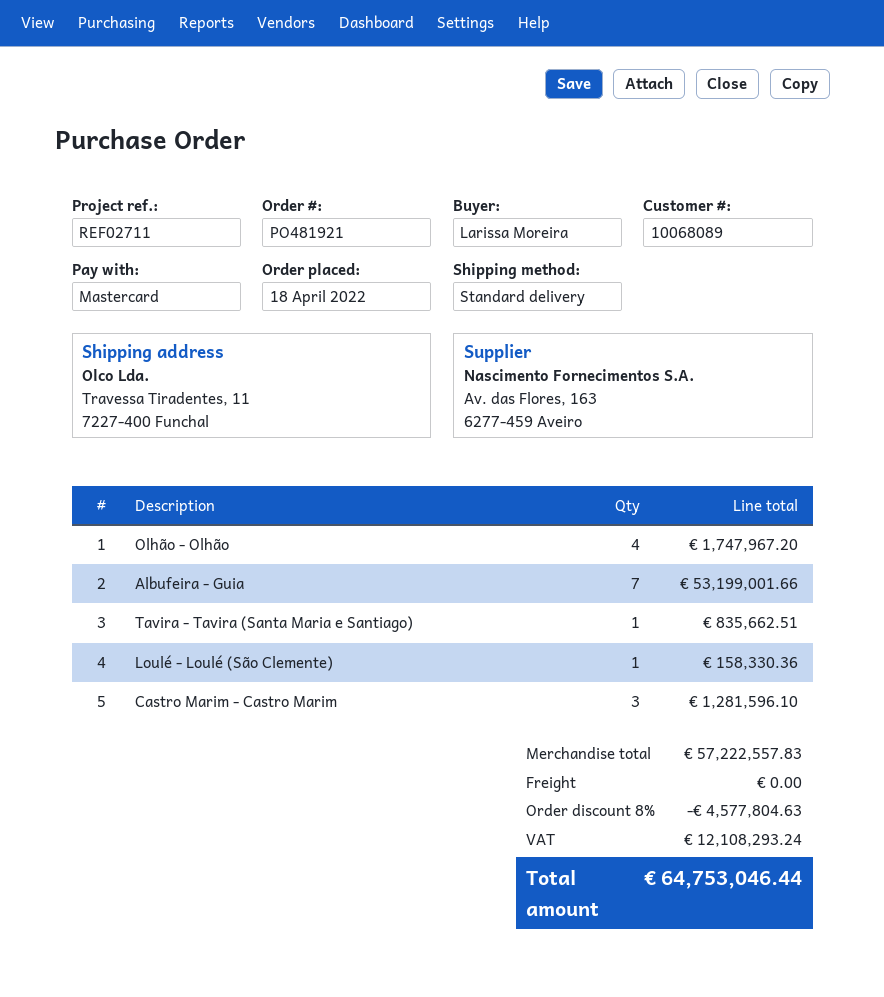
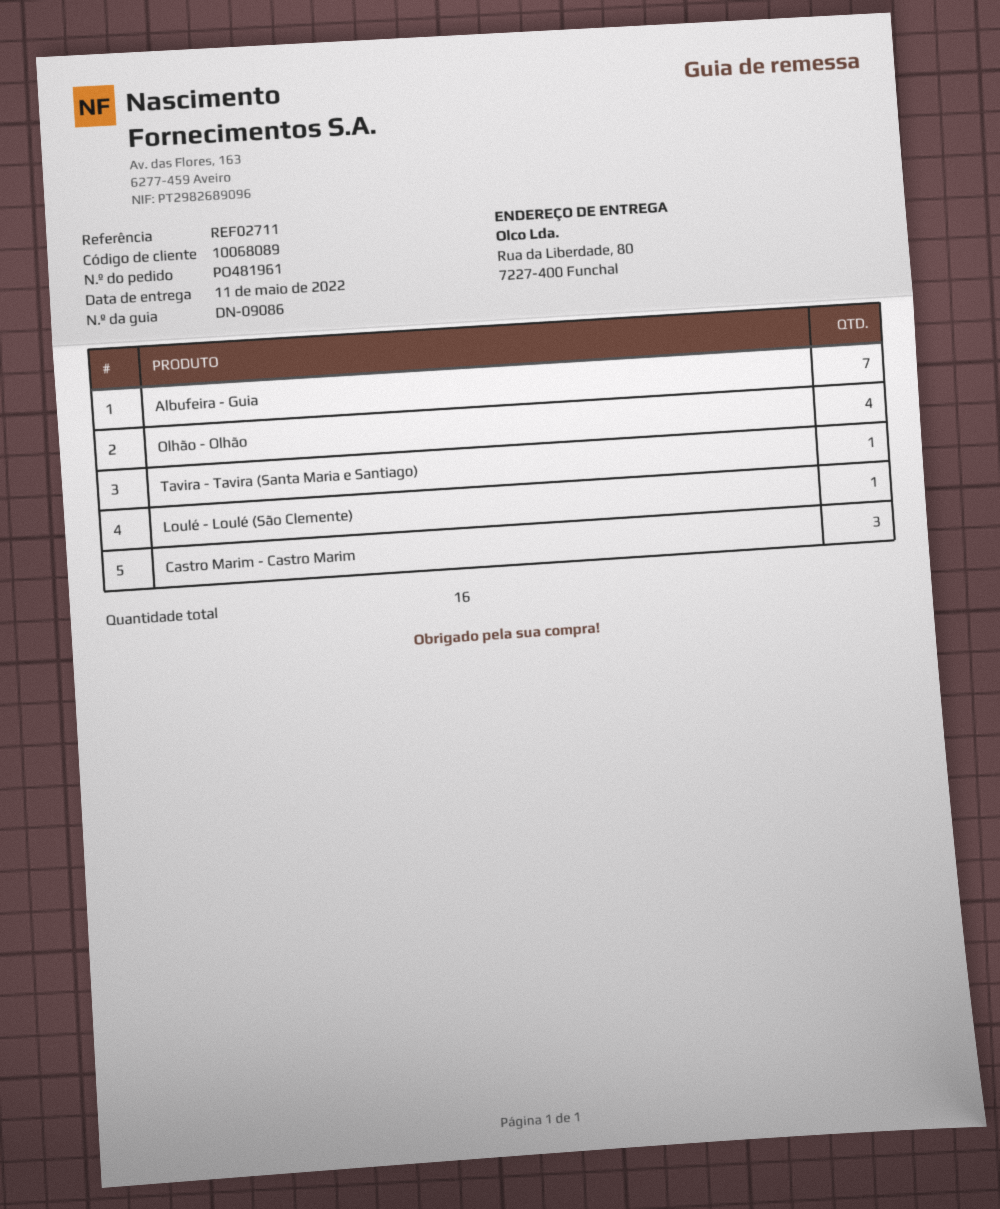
order number: PO481921 -> PO481961
ship to: Travessa Tiradentes, 11, 7227-400 Funchal -> Rua da Liberdade, 80, 7227-400 Funchal

